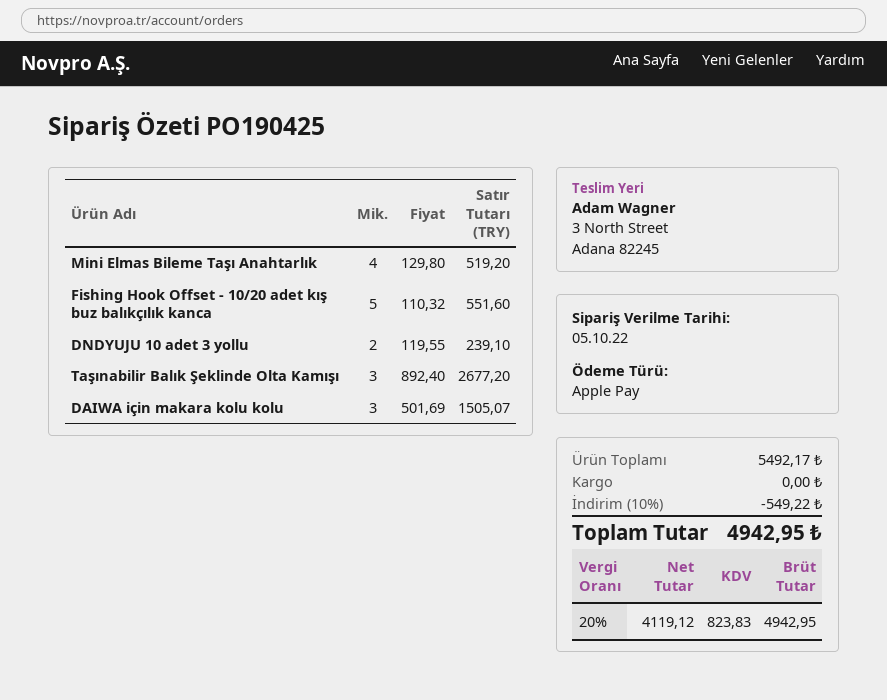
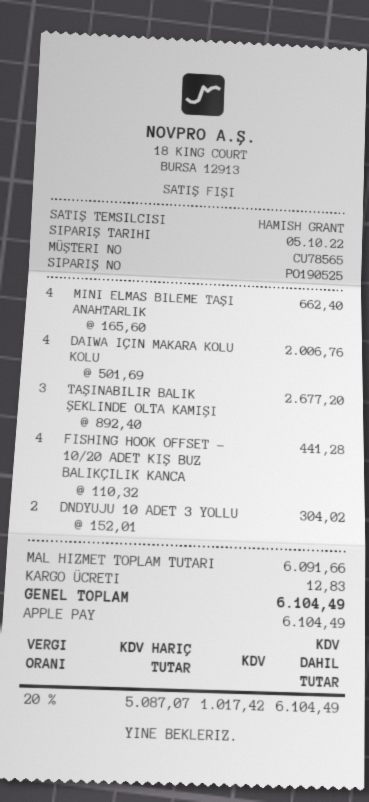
order number: PO190425 -> PO190525
Mini Elmas Bileme Taşı Anahtarlık: 4 x 129.80 = 519.20 -> 4 x 165.60 = 662.40
Fishing Hook Offset - 10/20 adet kış buz balıkçılık kanca: 5 x 110.32 = 551.60 -> 4 x 110.32 = 441.28
DNDYUJU 10 adet 3 yollu: 2 x 119.55 = 239.10 -> 2 x 152.01 = 304.02
DAIWA için makara kolu kolu: 3 x 501.69 = 1505.07 -> 4 x 501.69 = 2006.76
subtotal: 5492.17 -> 6091.66
discount: 10% = 549.22 -> none
shipping: 0.00 -> 12.83
net: 4119.12 -> 5087.07
tax: 20% = 823.83 -> 20% = 1017.42
total: 4942.95 -> 6104.49

